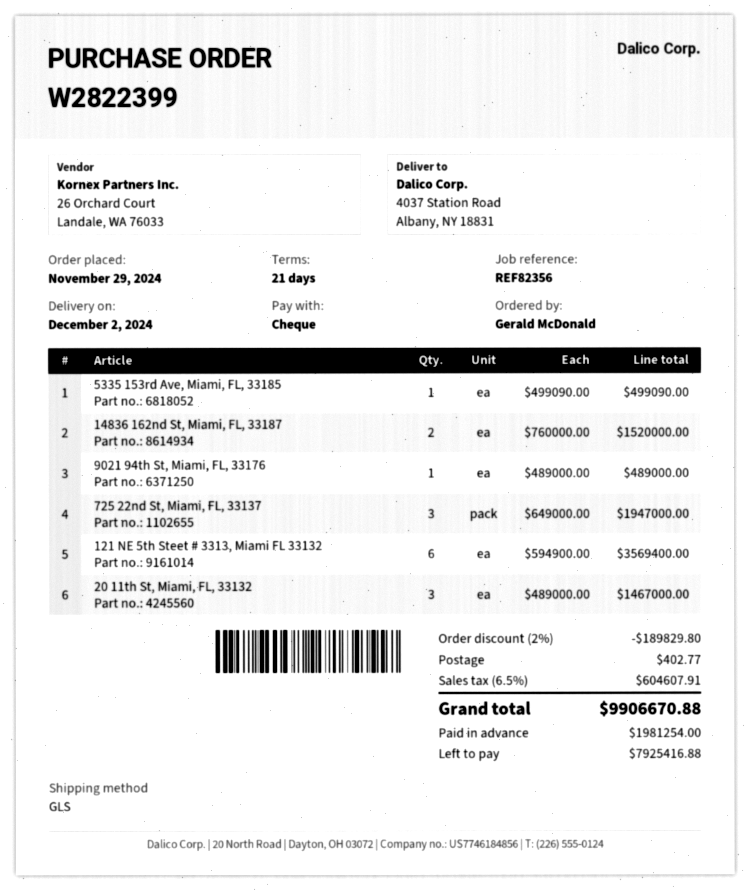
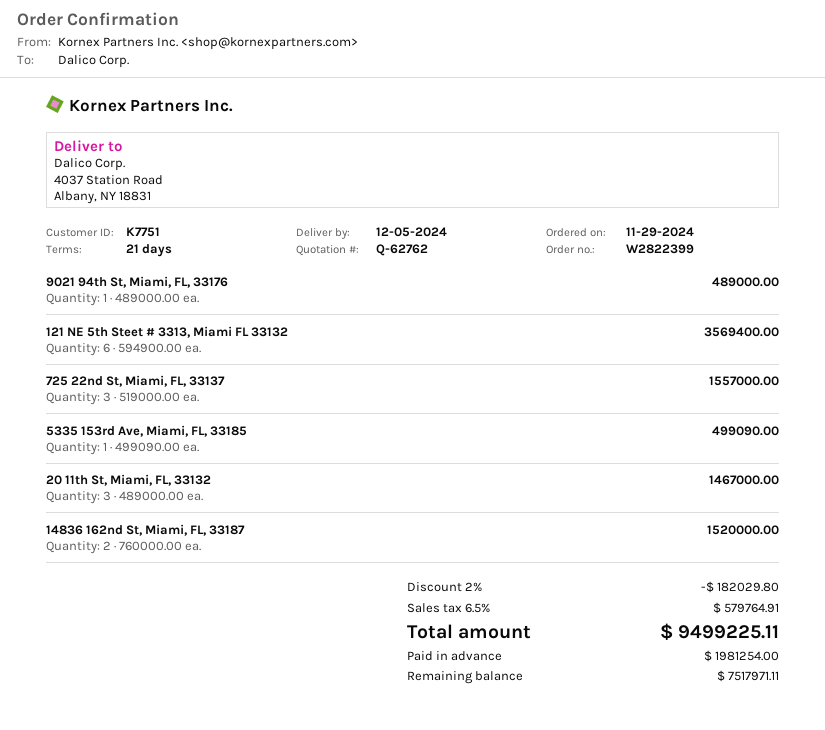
delivery date: 2024-12-02 -> 2024-12-05
725 22nd St, Miami, FL, 33137: 3 x 649000.00 = 1947000.00 -> 3 x 519000.00 = 1557000.00
discount: 2% = 189829.80 -> 2% = 182029.80
shipping: 402.77 -> none
tax: 6.5% = 604607.91 -> 6.5% = 579764.91
total: 9906670.88 -> 9499225.11
balance: 7925416.88 -> 7517971.11

